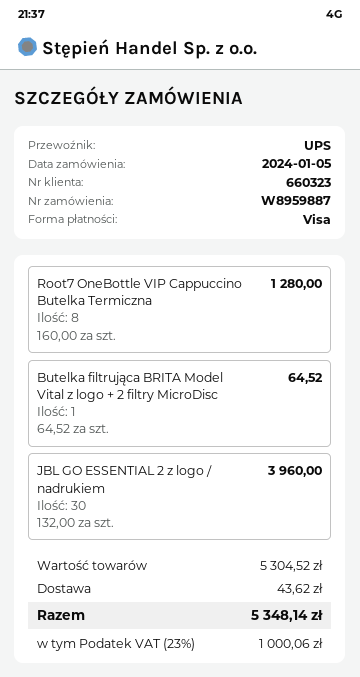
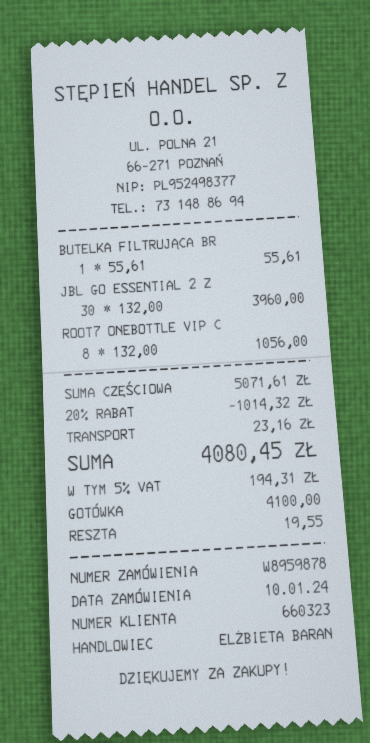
order number: W8959887 -> W8959878
order date: 2024-01-05 -> 2024-01-10
payment method: Visa -> cash
Root7 OneBottle VIP Cappuccino Butelka Termiczna: 8 x 160.00 = 1280.00 -> 8 x 132.00 = 1056.00
Butelka filtrująca BRITA Model Vital z logo + 2 filtry MicroDisc: 1 x 64.52 = 64.52 -> 1 x 55.61 = 55.61
subtotal: 5304.52 -> 5071.61
discount: none -> 20% = 1014.32
shipping: 43.62 -> 23.16
tax: 23% = 1000.06 -> 5% = 194.31
total: 5348.14 -> 4080.45

